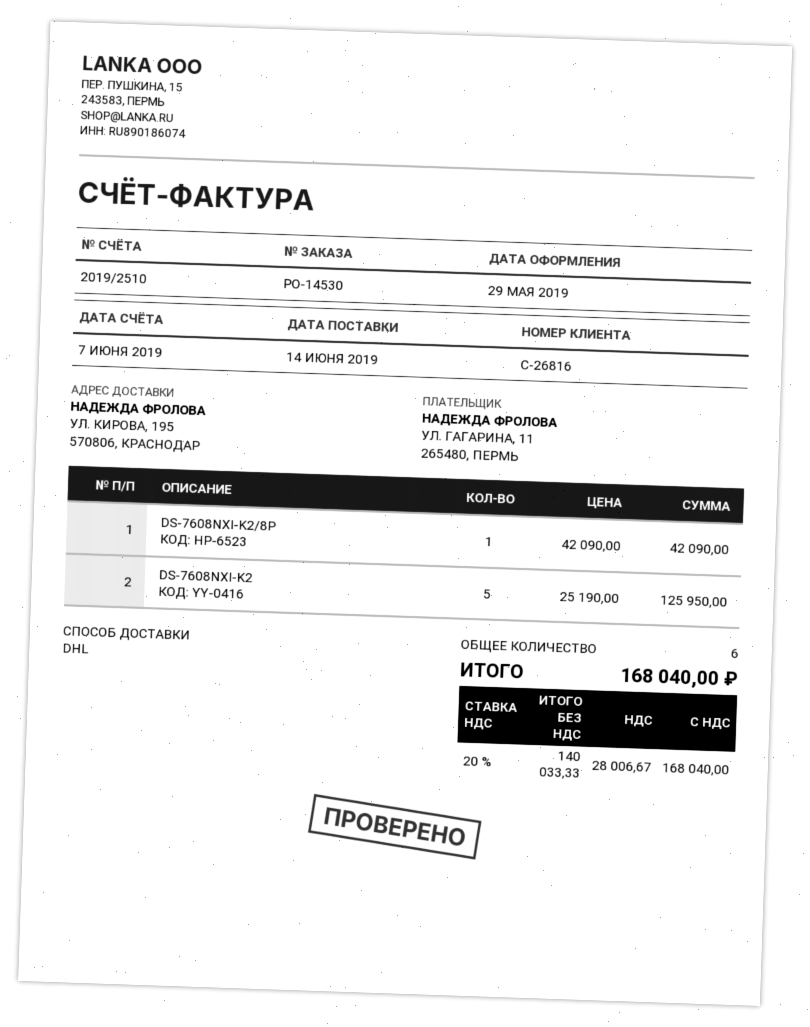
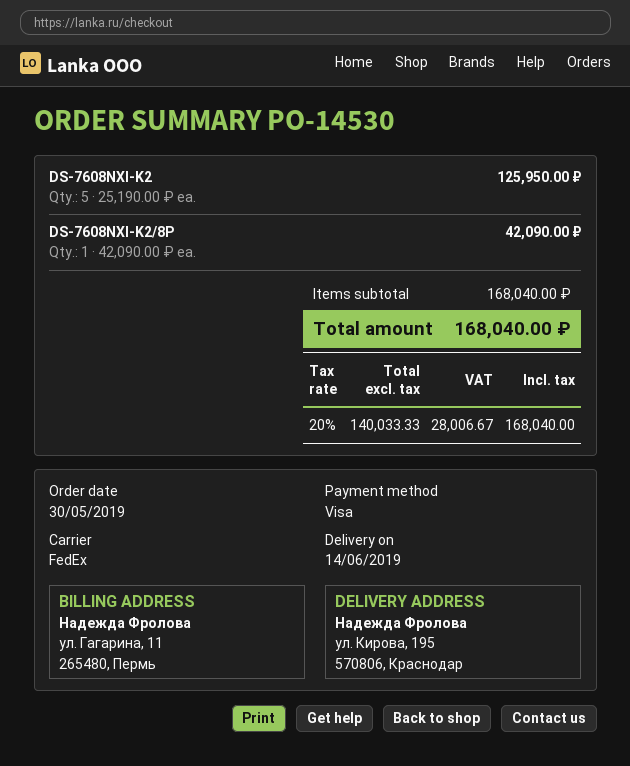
order date: 2019-05-29 -> 2019-05-30
shipping method: DHL -> FedEx

